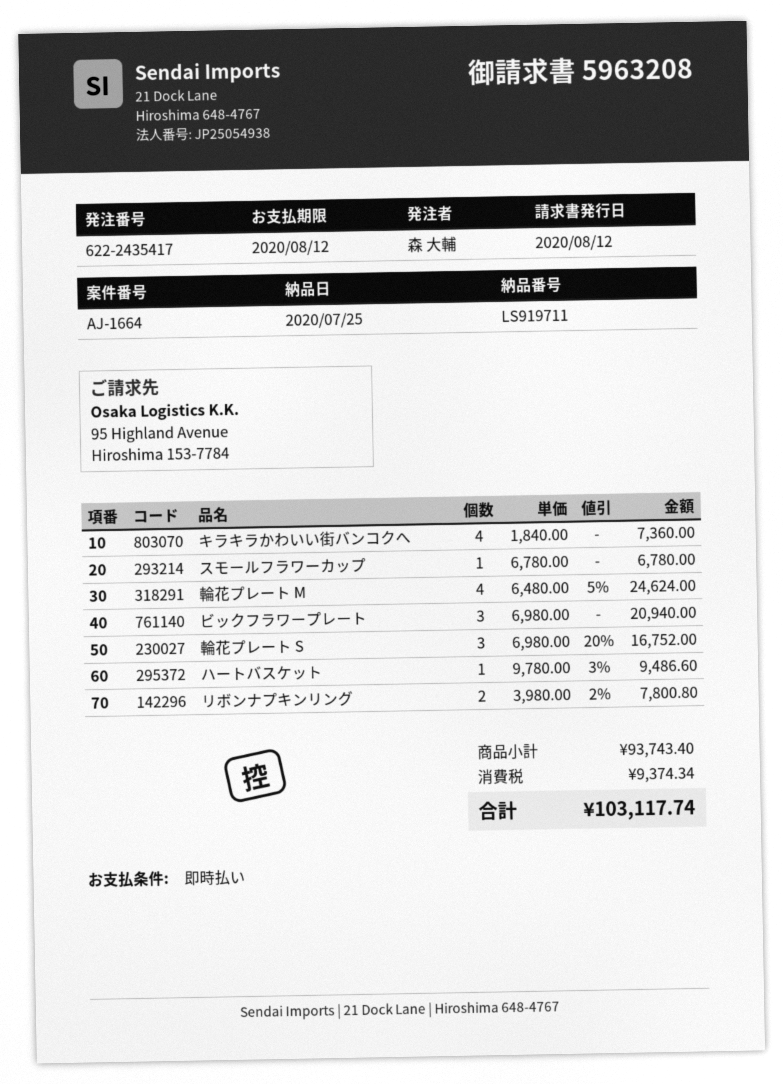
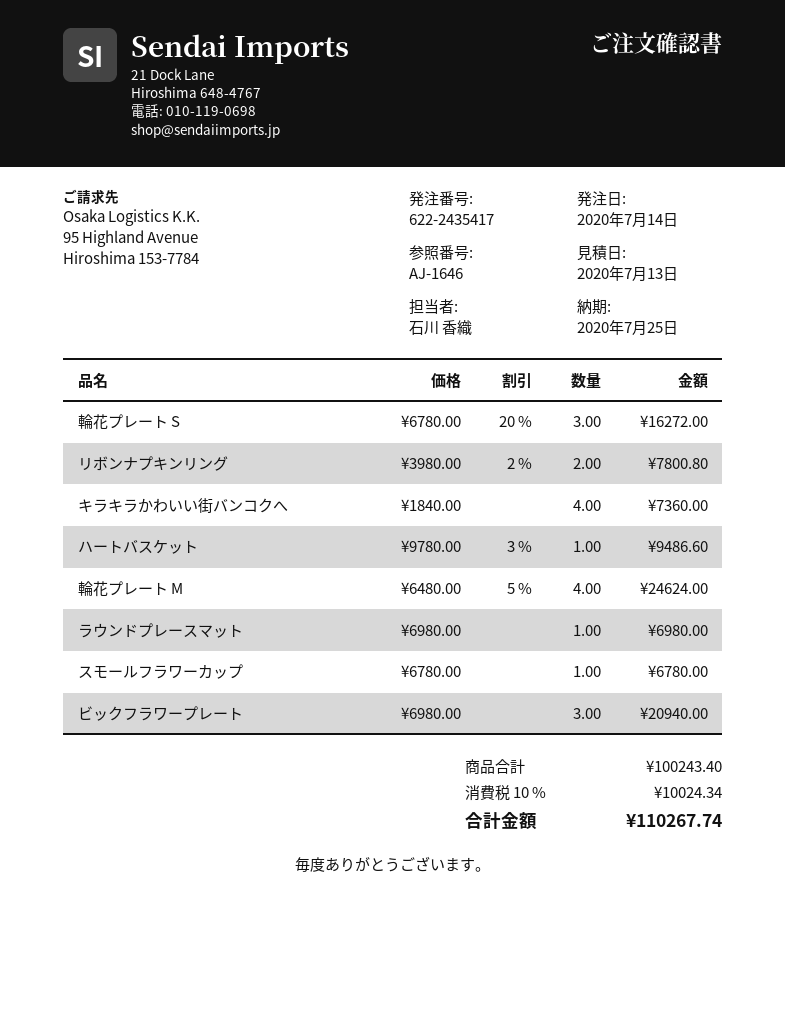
reference: AJ-1664 -> AJ-1646
輪花プレート S: 3 x 6980.00 - 20% = 16752.00 -> 3 x 6780.00 - 20% = 16272.00
ラウンドプレースマット: none -> 1 x 6980.00 = 6980.00
subtotal: 93743.40 -> 100243.40
tax: 9374.34 -> 10024.34
total: 103117.74 -> 110267.74

